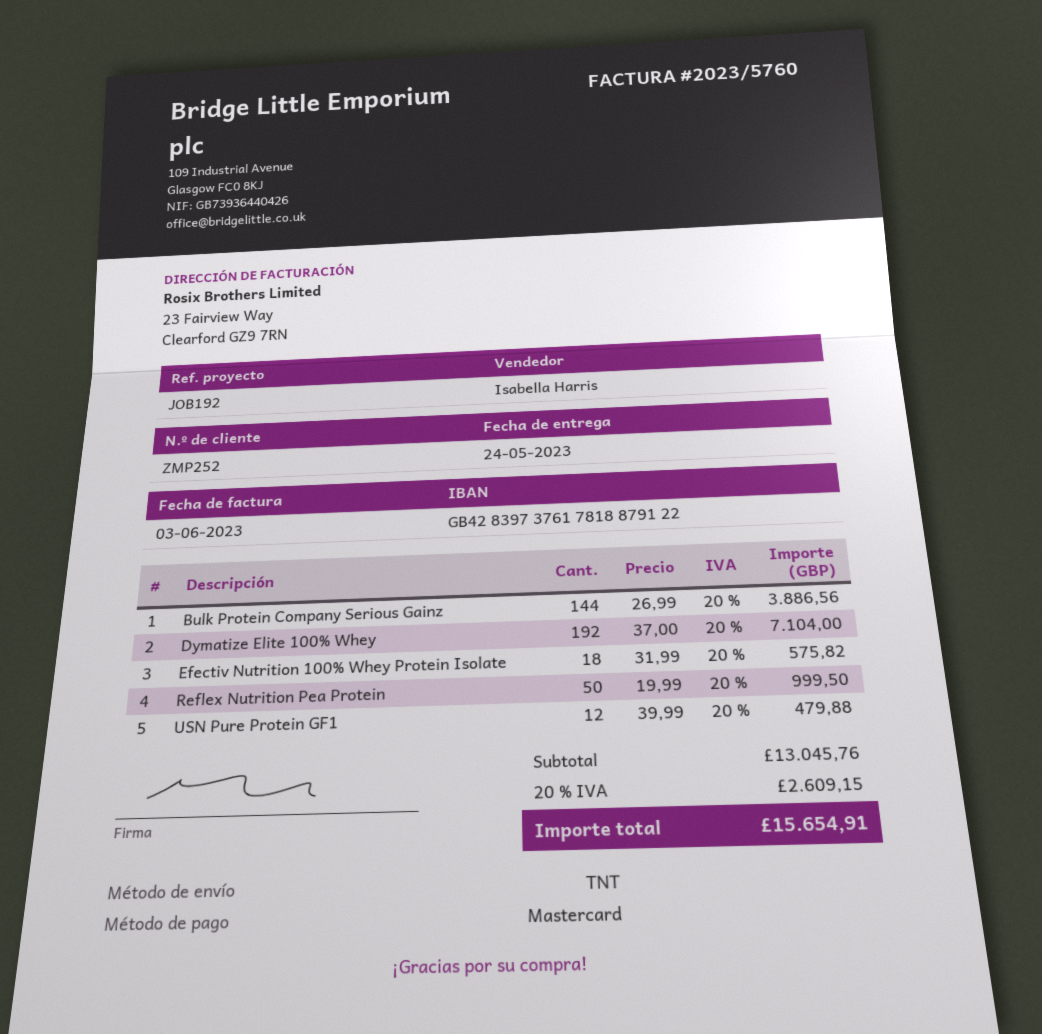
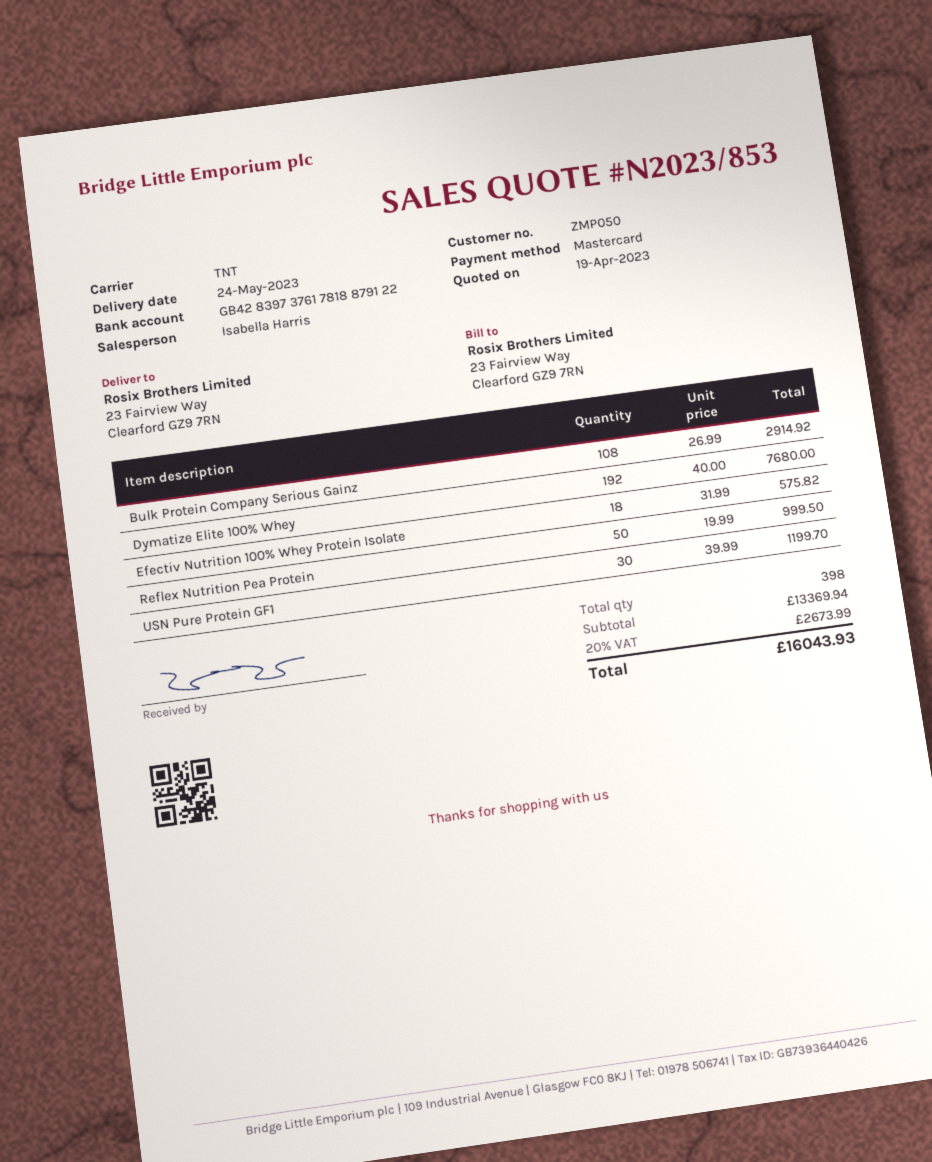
customer number: ZMP252 -> ZMP050
Bulk Protein Company Serious Gainz: 144 x 26.99 = 3886.56 -> 108 x 26.99 = 2914.92
Dymatize Elite 100% Whey: 192 x 37.00 = 7104.00 -> 192 x 40.00 = 7680.00
USN Pure Protein GF1: 12 x 39.99 = 479.88 -> 30 x 39.99 = 1199.70
subtotal: 13045.76 -> 13369.94
tax: 20% = 2609.15 -> 20% = 2673.99
total: 15654.91 -> 16043.93

